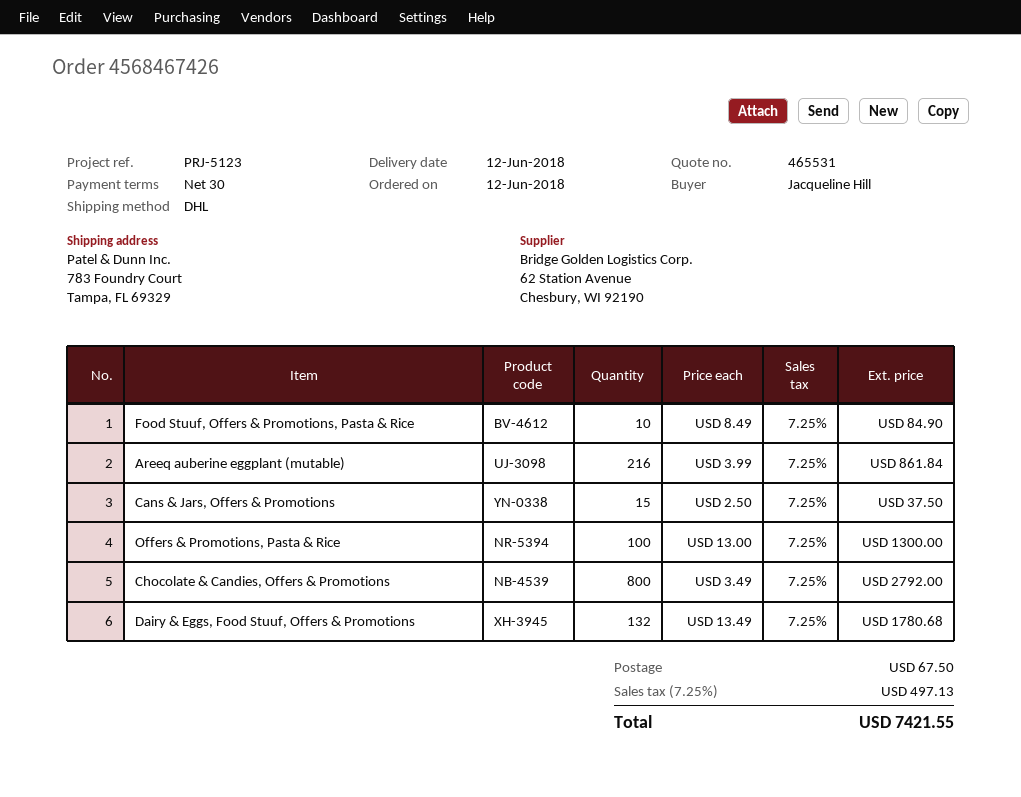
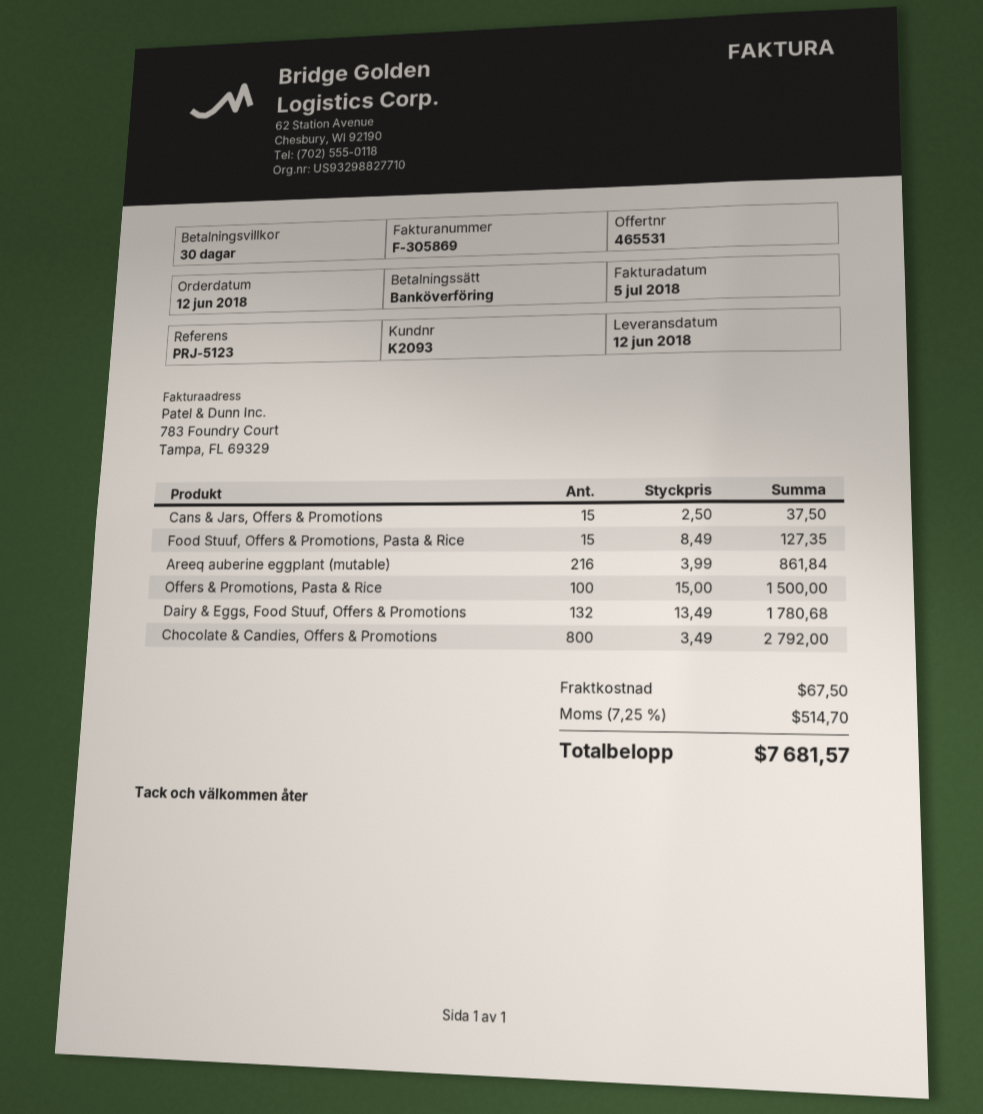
Food Stuuf, Offers & Promotions, Pasta & Rice: 10 x 8.49 = 84.90 -> 15 x 8.49 = 127.35
Offers & Promotions, Pasta & Rice: 100 x 13.00 = 1300.00 -> 100 x 15.00 = 1500.00
tax: 7.25% = 497.13 -> 7.25% = 514.70
total: 7421.55 -> 7681.57

